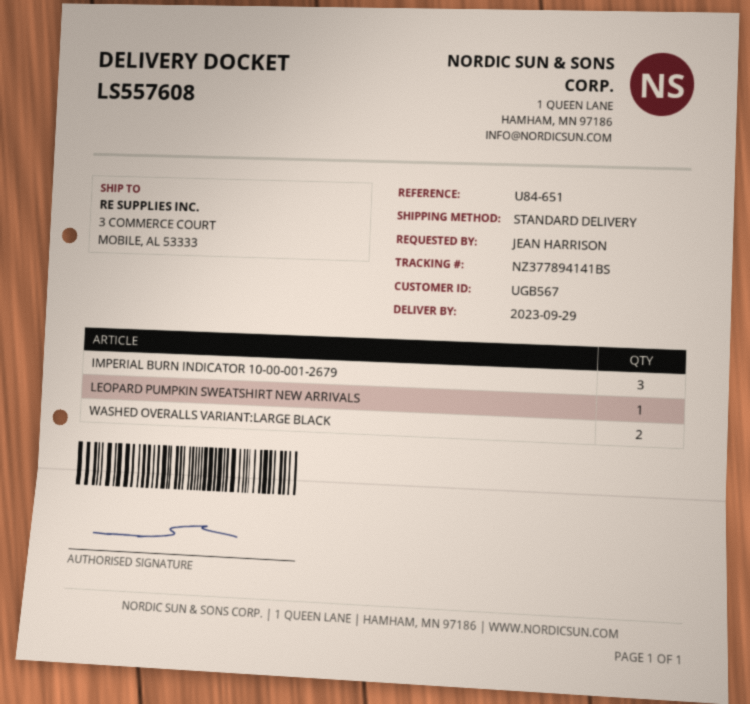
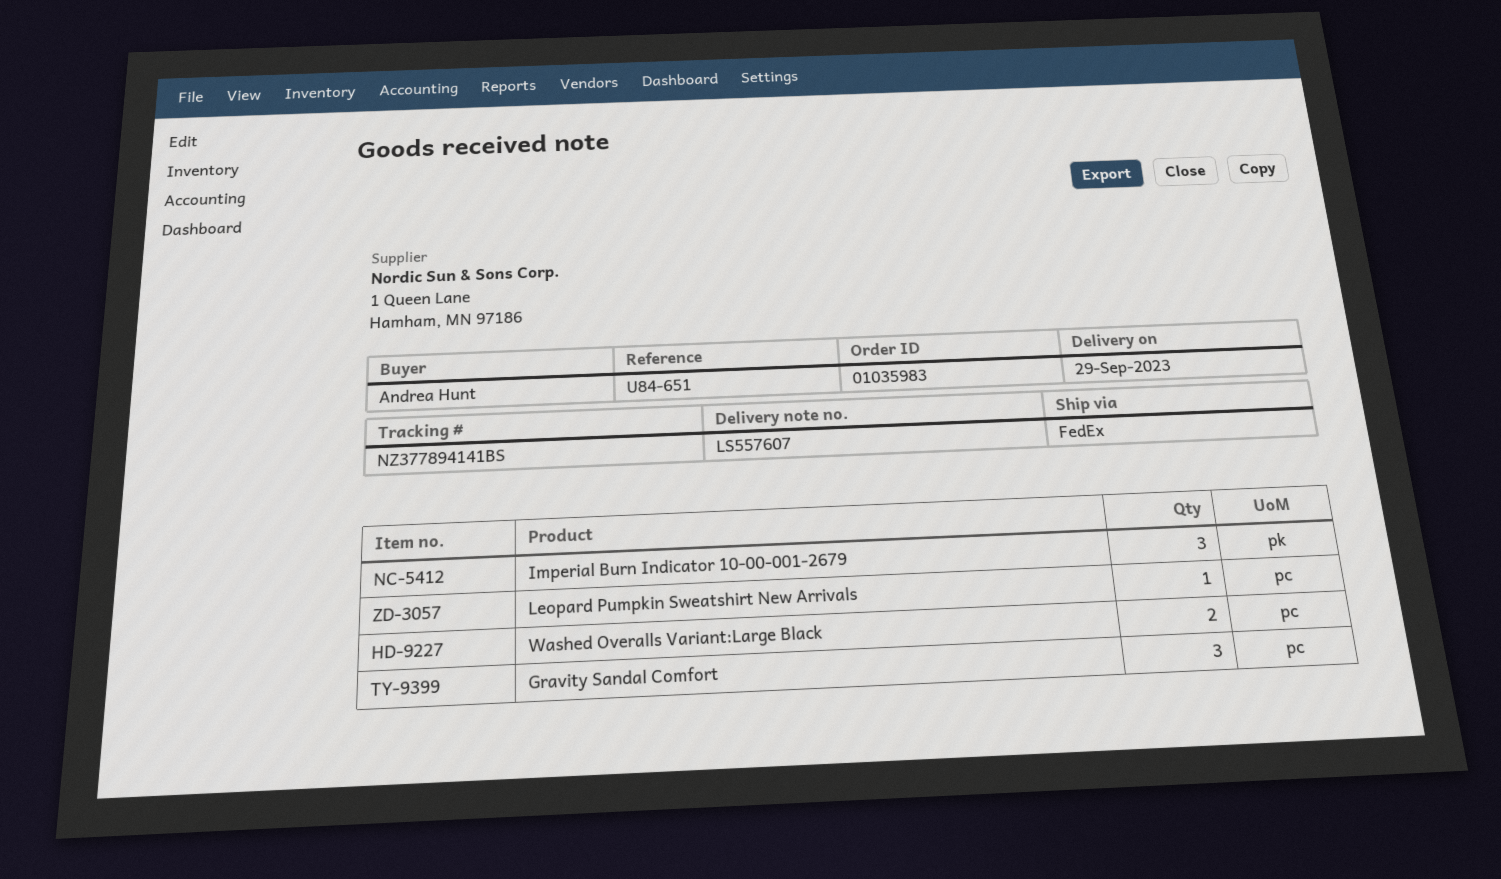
delivery note number: LS557608 -> LS557607
ordered by: JEAN HARRISON -> Andrea Hunt
shipping method: standard -> FedEx
Gravity Sandal Comfort: none -> 3

